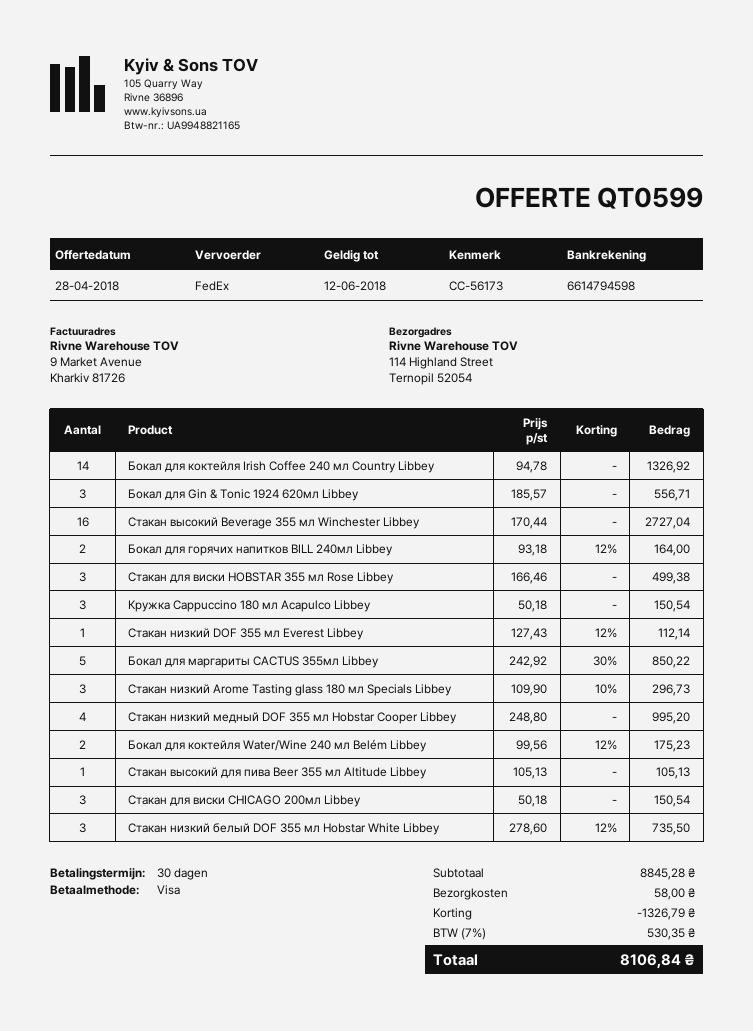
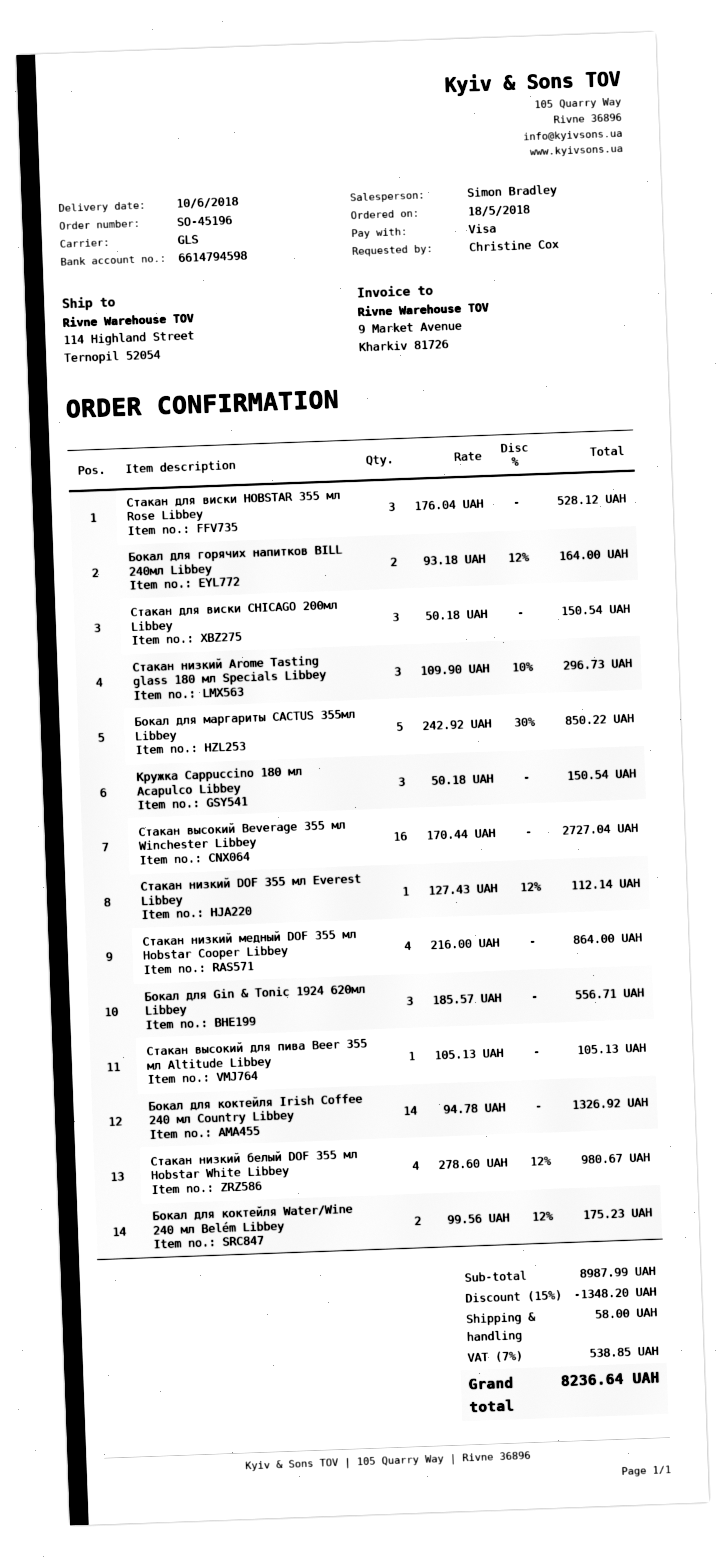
shipping method: FedEx -> GLS
Стакан для виски HOBSTAR 355 мл Rose Libbey: 3 x 166.46 = 499.38 -> 3 x 176.04 = 528.12
Стакан низкий медный DOF 355 мл Hobstar Cooper Libbey: 4 x 248.80 = 995.20 -> 4 x 216.00 = 864.00
Стакан низкий белый DOF 355 мл Hobstar White Libbey: 3 x 278.60 - 12% = 735.50 -> 4 x 278.60 - 12% = 980.67
subtotal: 8845.28 -> 8987.99
discount: 1326.79 -> 1348.20
tax: 7% = 530.35 -> 7% = 538.85
total: 8106.84 -> 8236.64

